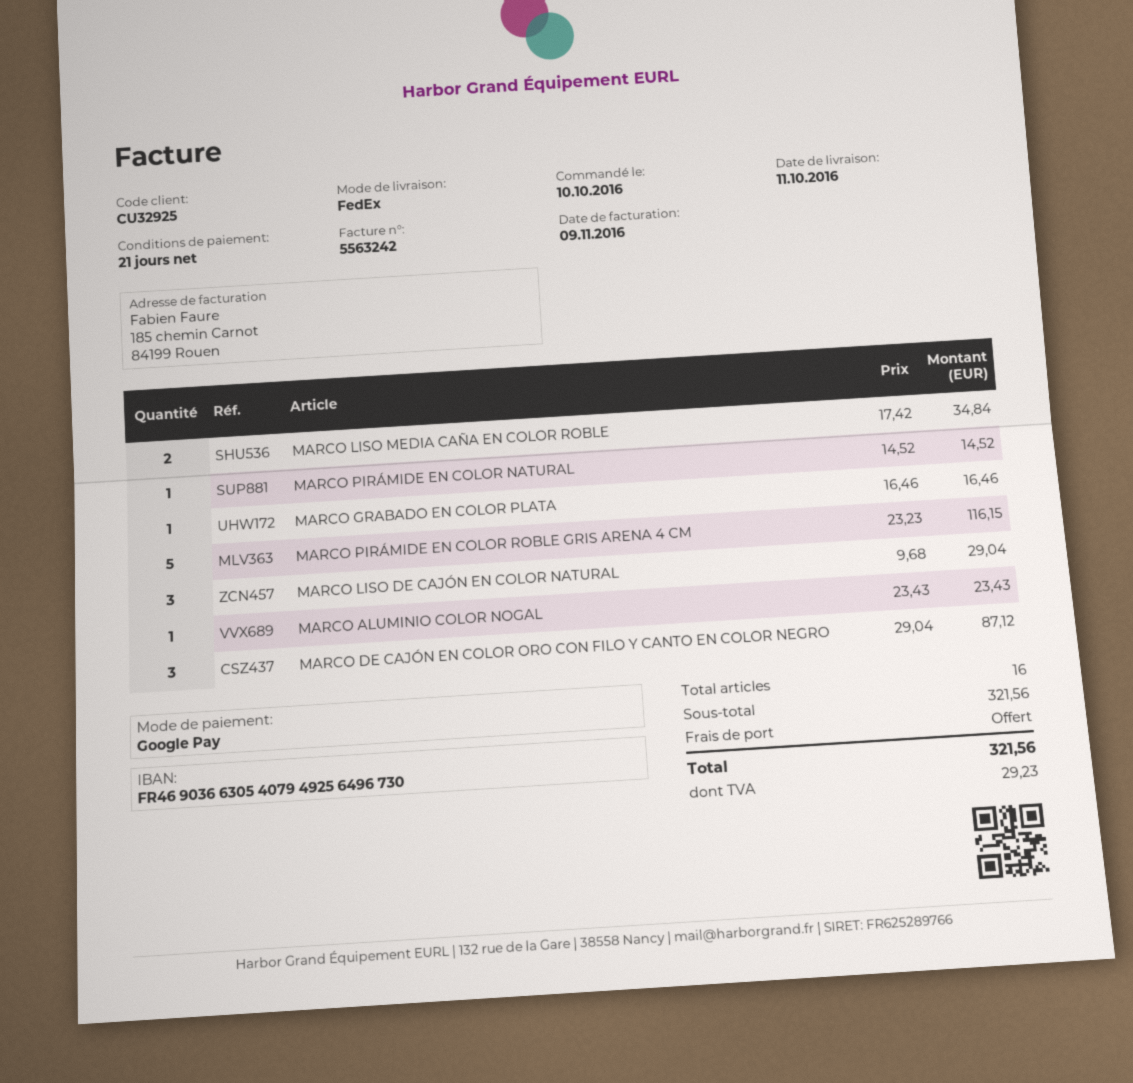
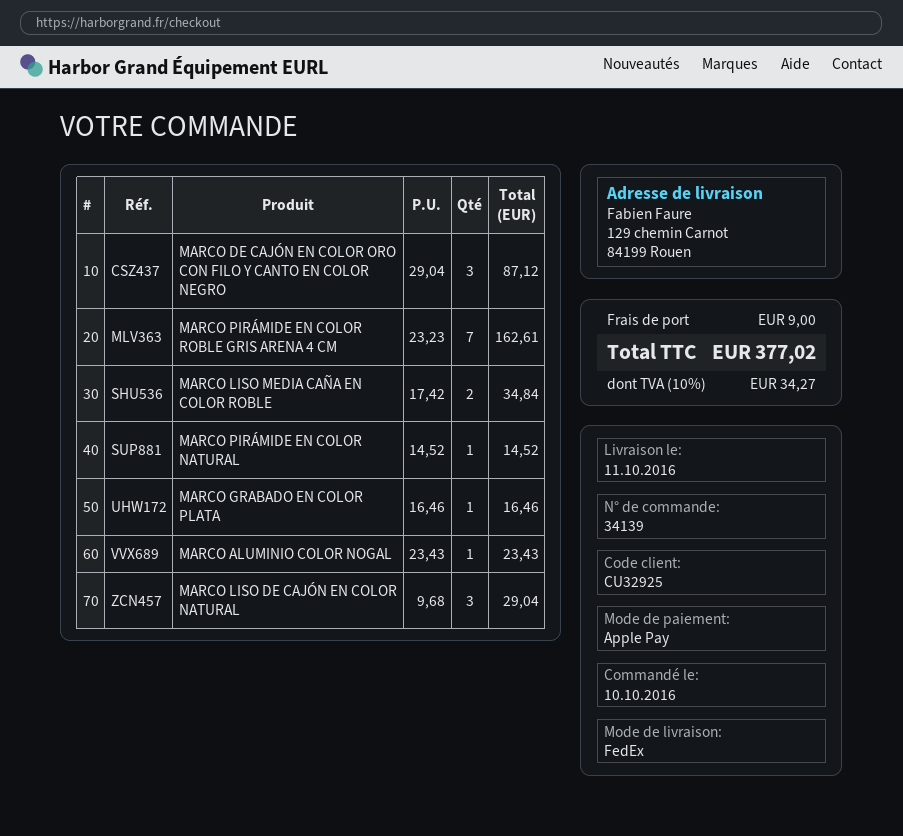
payment method: Google Pay -> Apple Pay
MARCO PIRÁMIDE EN COLOR ROBLE GRIS ARENA 4 CM: 5 x 23.23 = 116.15 -> 7 x 23.23 = 162.61
shipping: 0.00 -> 9.00
tax: 29.23 -> 34.27
total: 321.56 -> 377.02

